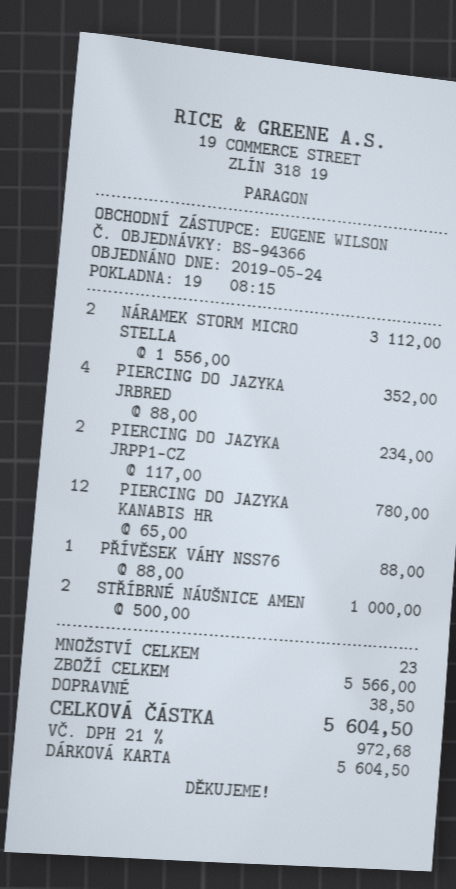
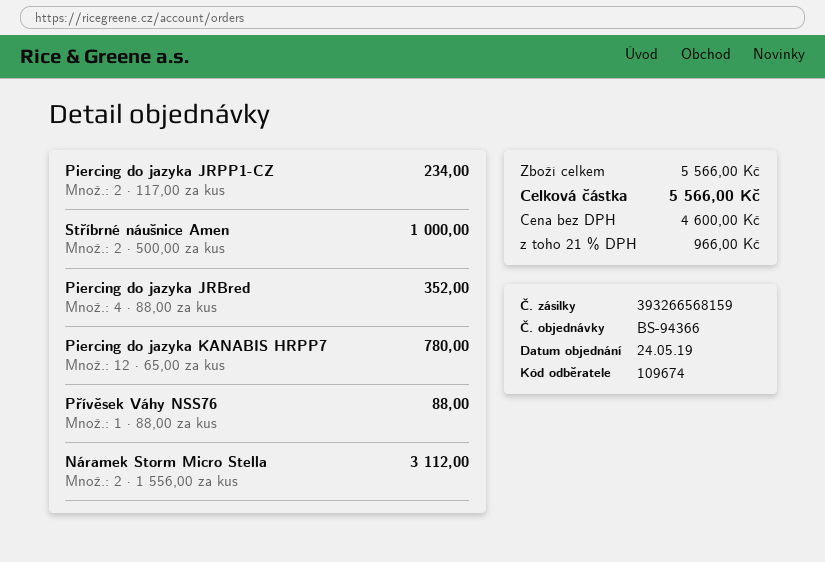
shipping: 38.50 -> none
tax: 21% = 972.68 -> 21% = 966.00
total: 5604.50 -> 5566.00

